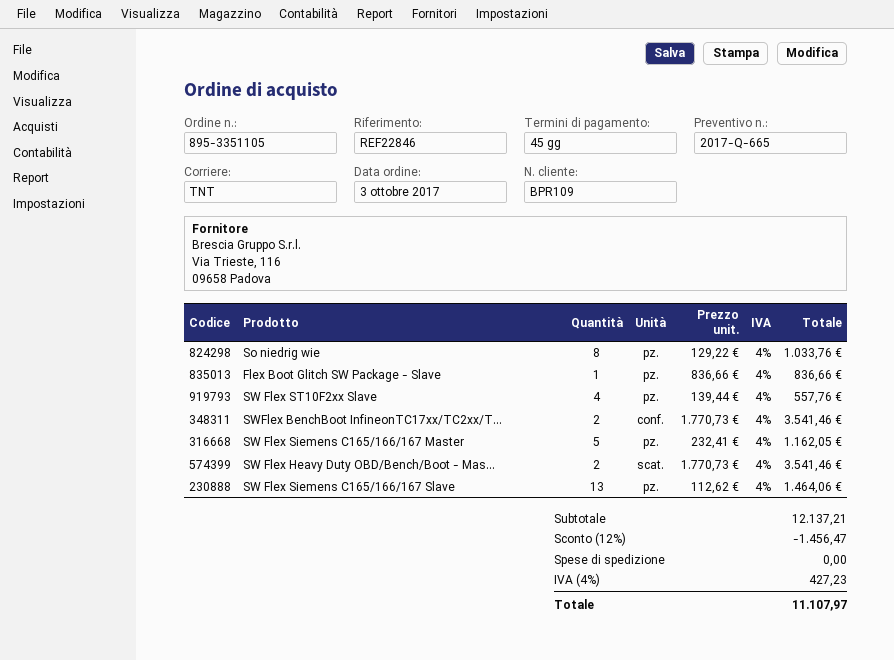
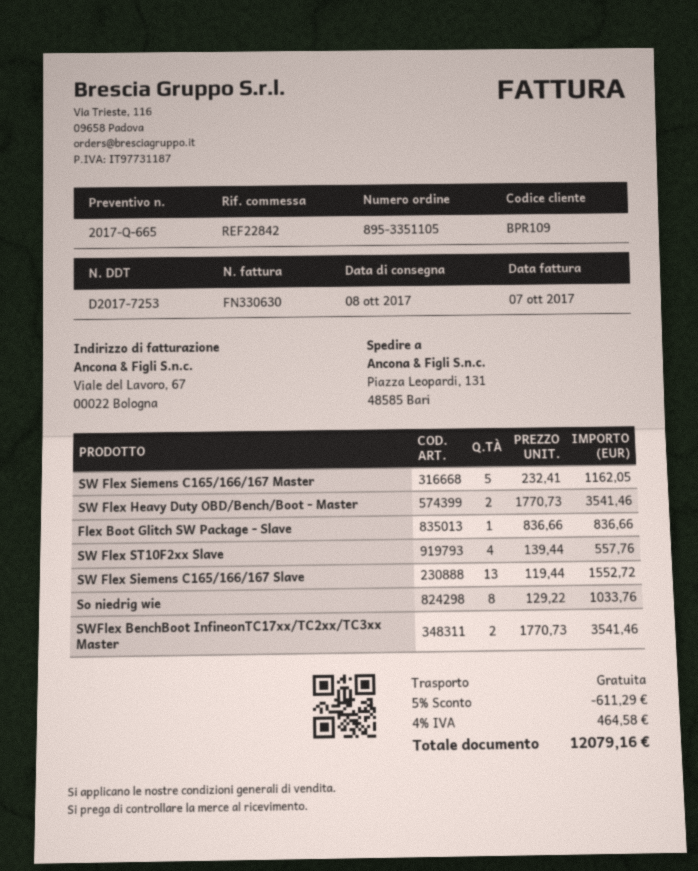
reference: REF22846 -> REF22842
SW Flex Siemens C165/166/167 Slave: 13 x 112.62 = 1464.06 -> 13 x 119.44 = 1552.72
discount: 12% = 1456.47 -> 5% = 611.29
tax: 4% = 427.23 -> 4% = 464.58
total: 11107.97 -> 12079.16

